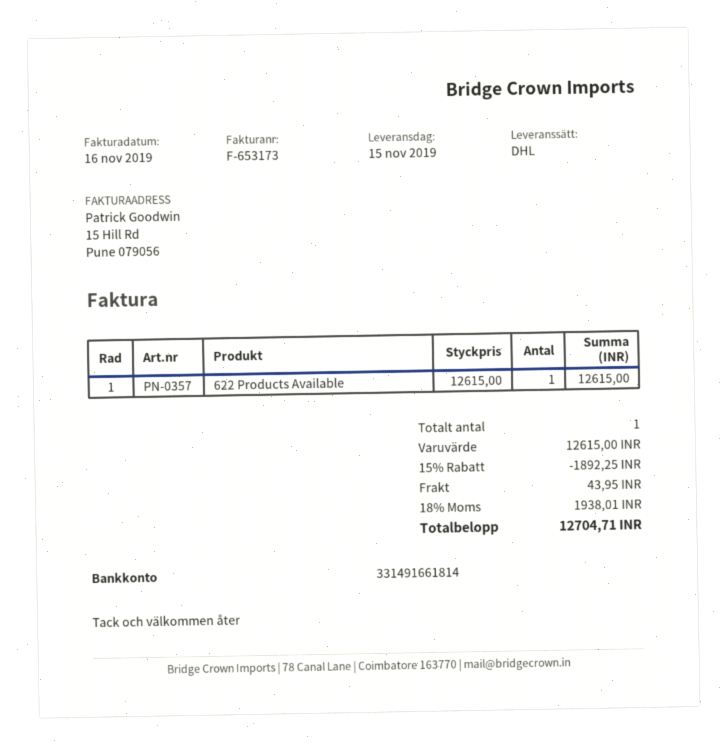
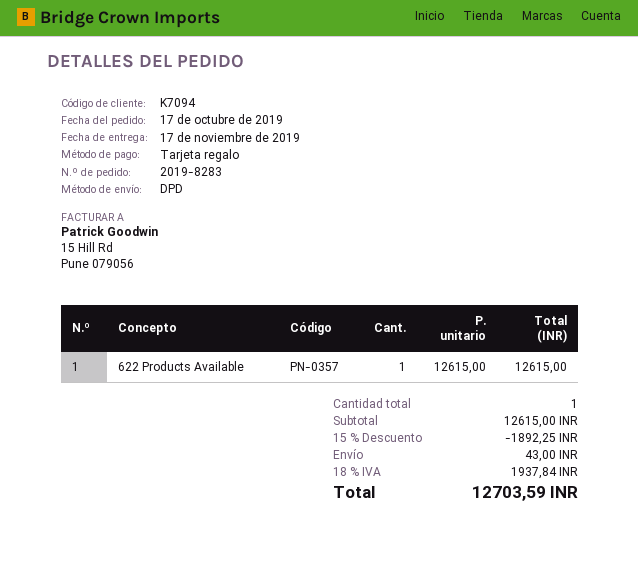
delivery date: 2019-11-15 -> 2019-11-17
shipping method: DHL -> DPD
shipping: 43.95 -> 43.00
tax: 18% = 1938.01 -> 18% = 1937.84
total: 12704.71 -> 12703.59

